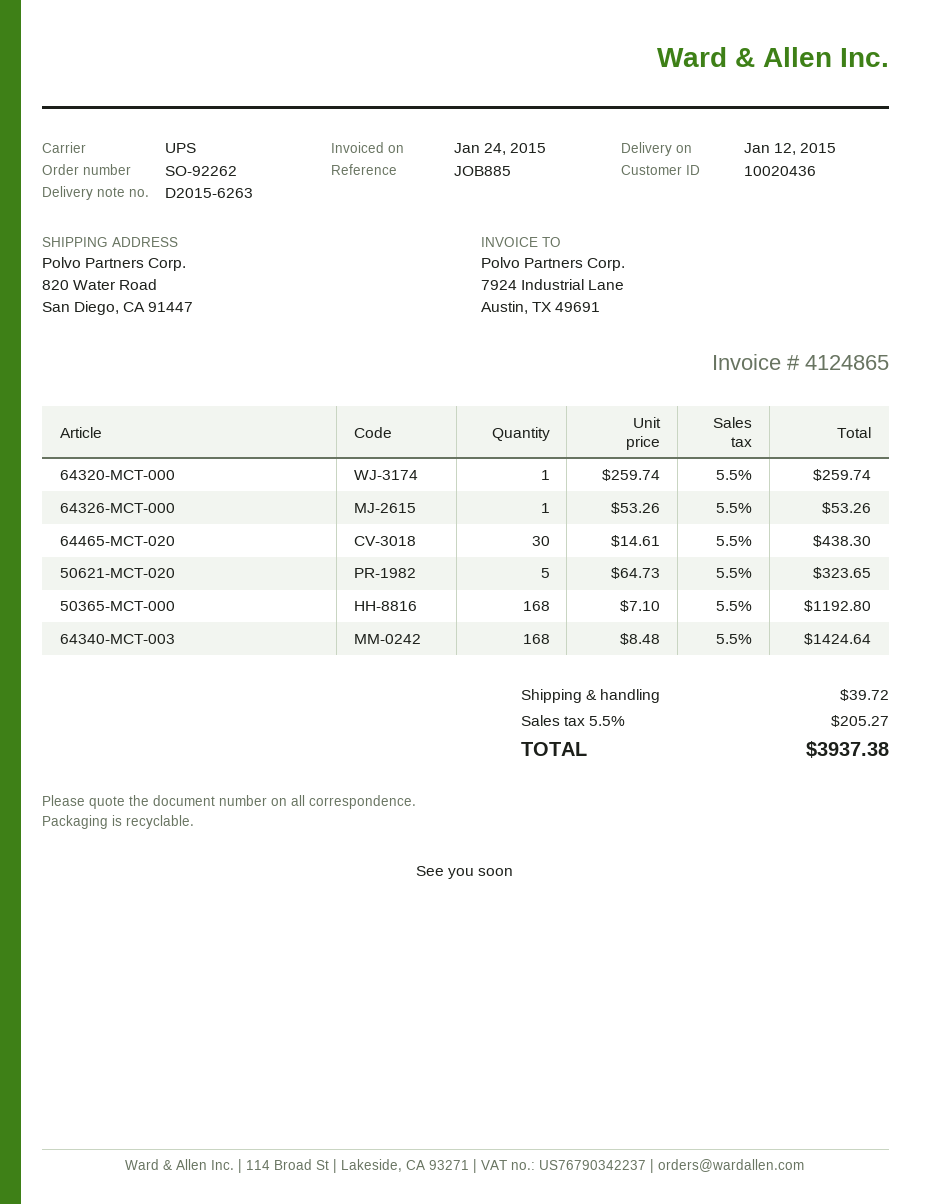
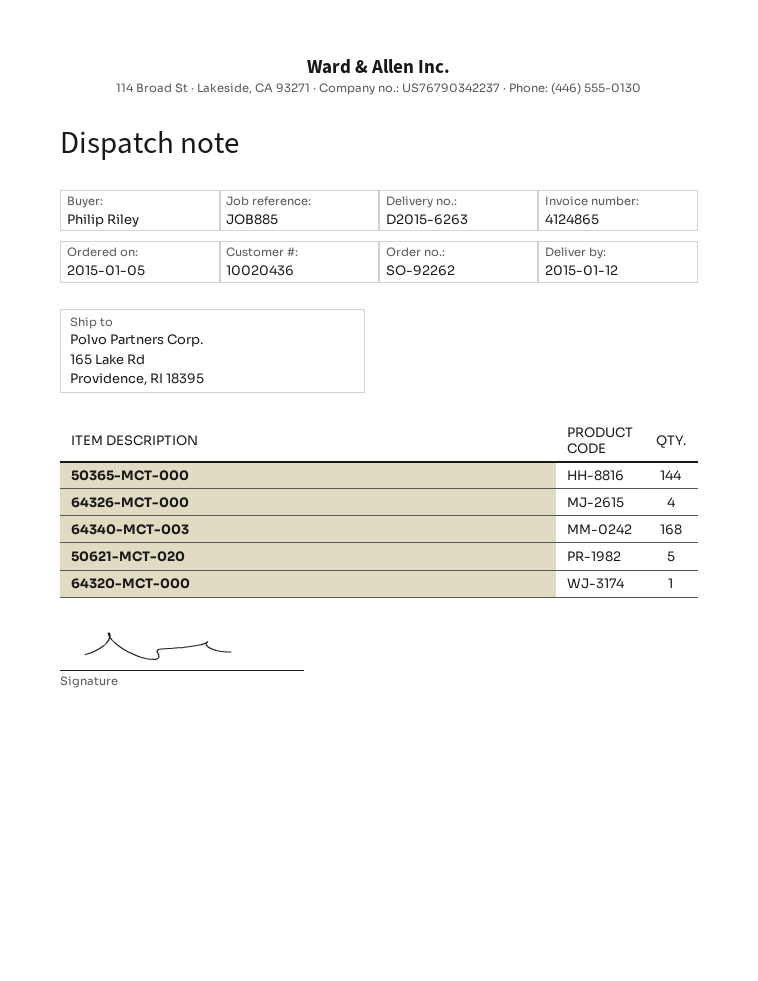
ship to: 820 Water Road, San Diego, CA 91447 -> 165 Lake Rd, Providence, RI 18395
64326-MCT-000: 1 -> 4
64465-MCT-020: 30 -> none
50365-MCT-000: 168 -> 144

